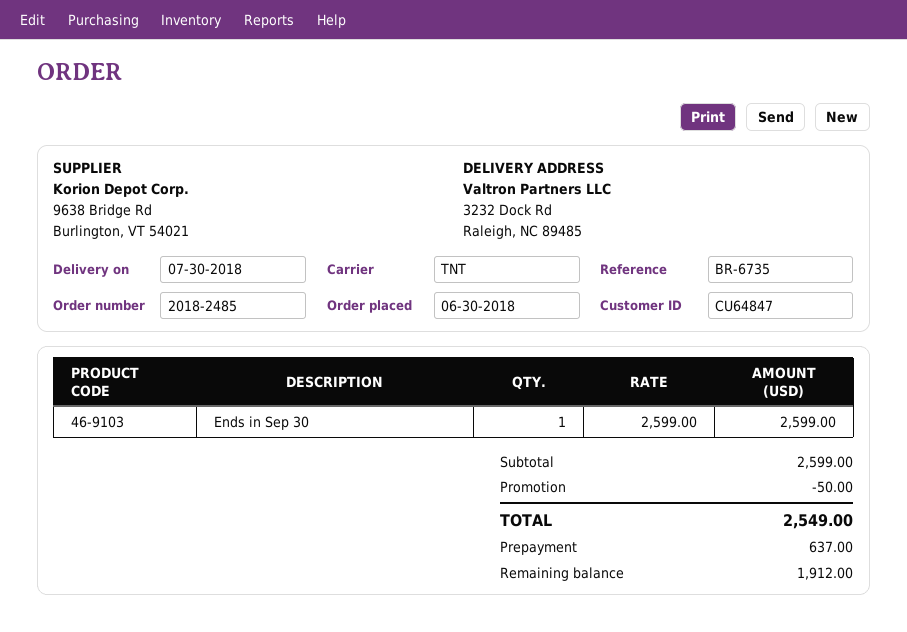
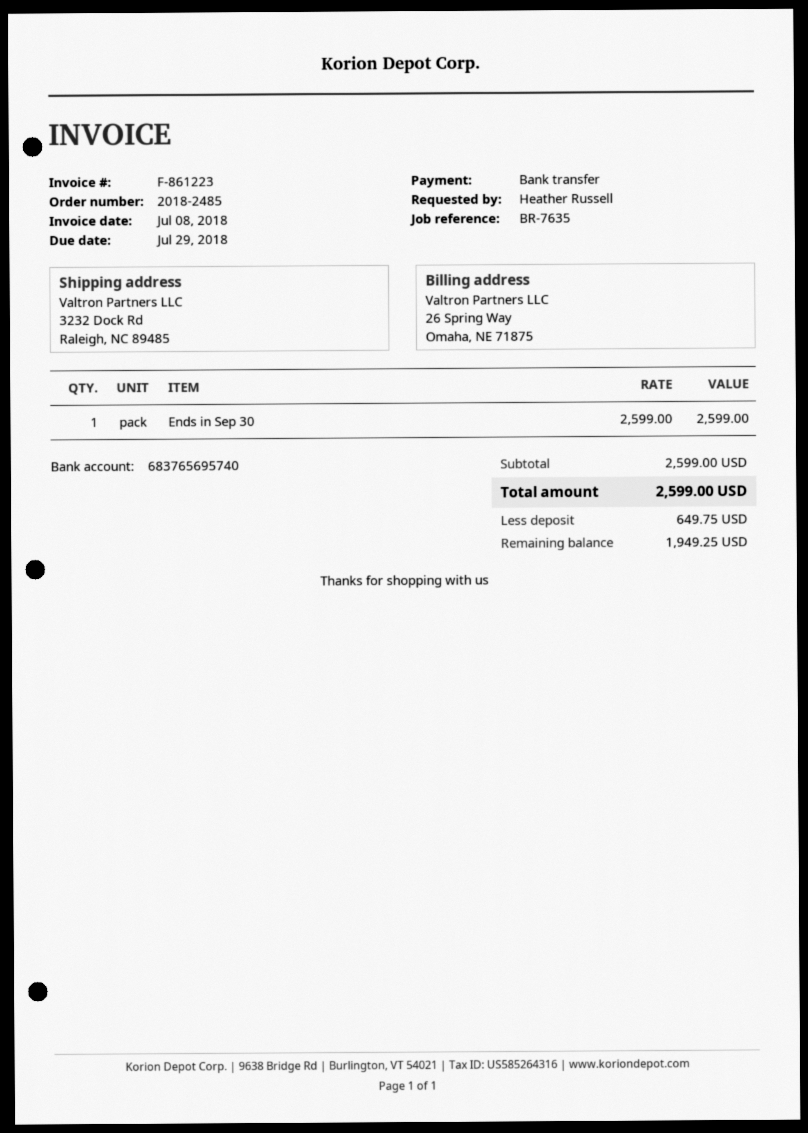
reference: BR-6735 -> BR-7635
discount: 50.00 -> none
total: 2549.00 -> 2599.00
deposit: 637.00 -> 649.75
balance: 1912.00 -> 1949.25

